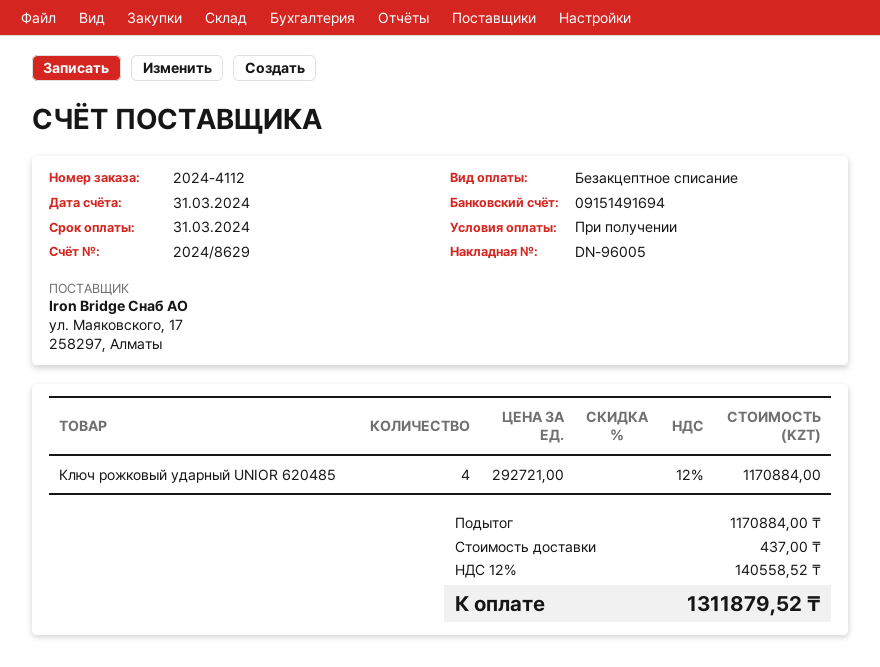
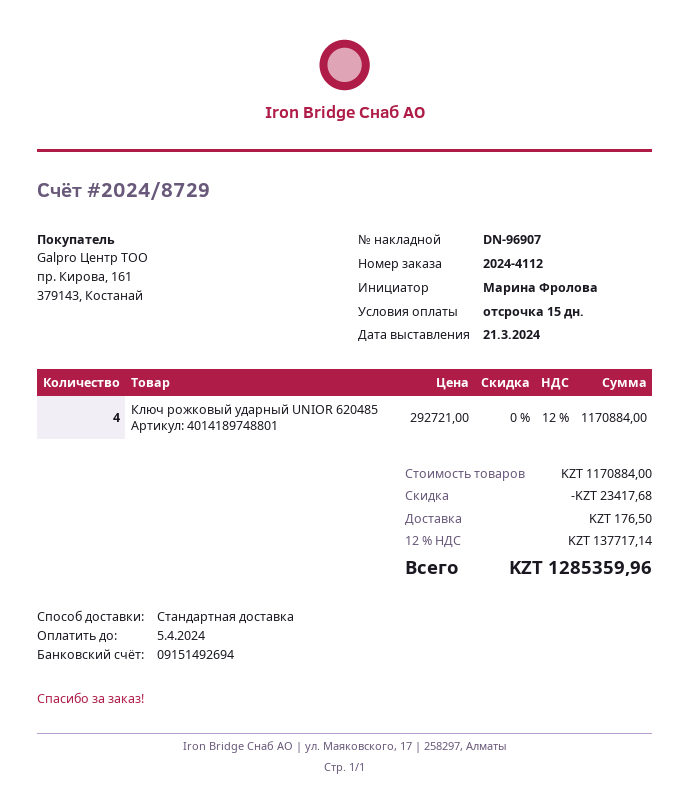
delivery note number: DN-96005 -> DN-96907
invoice number: 2024/8629 -> 2024/8729
invoice date: 2024-03-31 -> 2024-03-21
payment terms: on receipt -> 15 days
due date: 2024-03-31 -> 2024-04-05
bank account: 09151491694 -> 09151492694
discount: none -> 23417.68
shipping: 437.00 -> 176.50
tax: 12% = 140558.52 -> 12% = 137717.14
total: 1311879.52 -> 1285359.96

